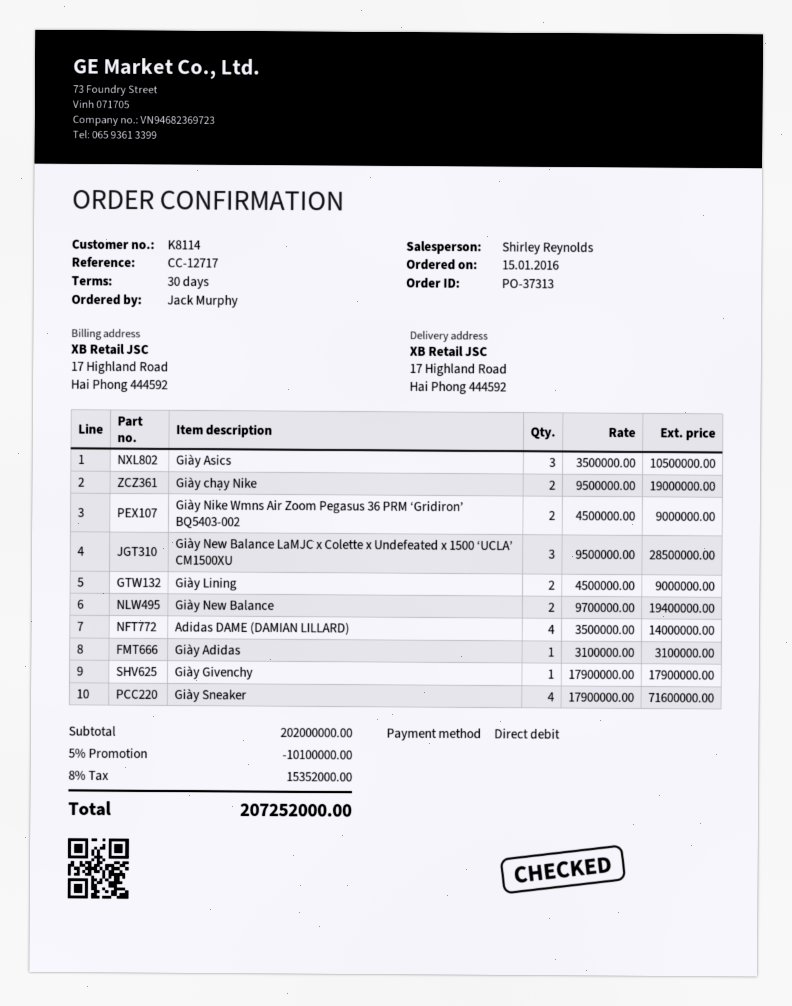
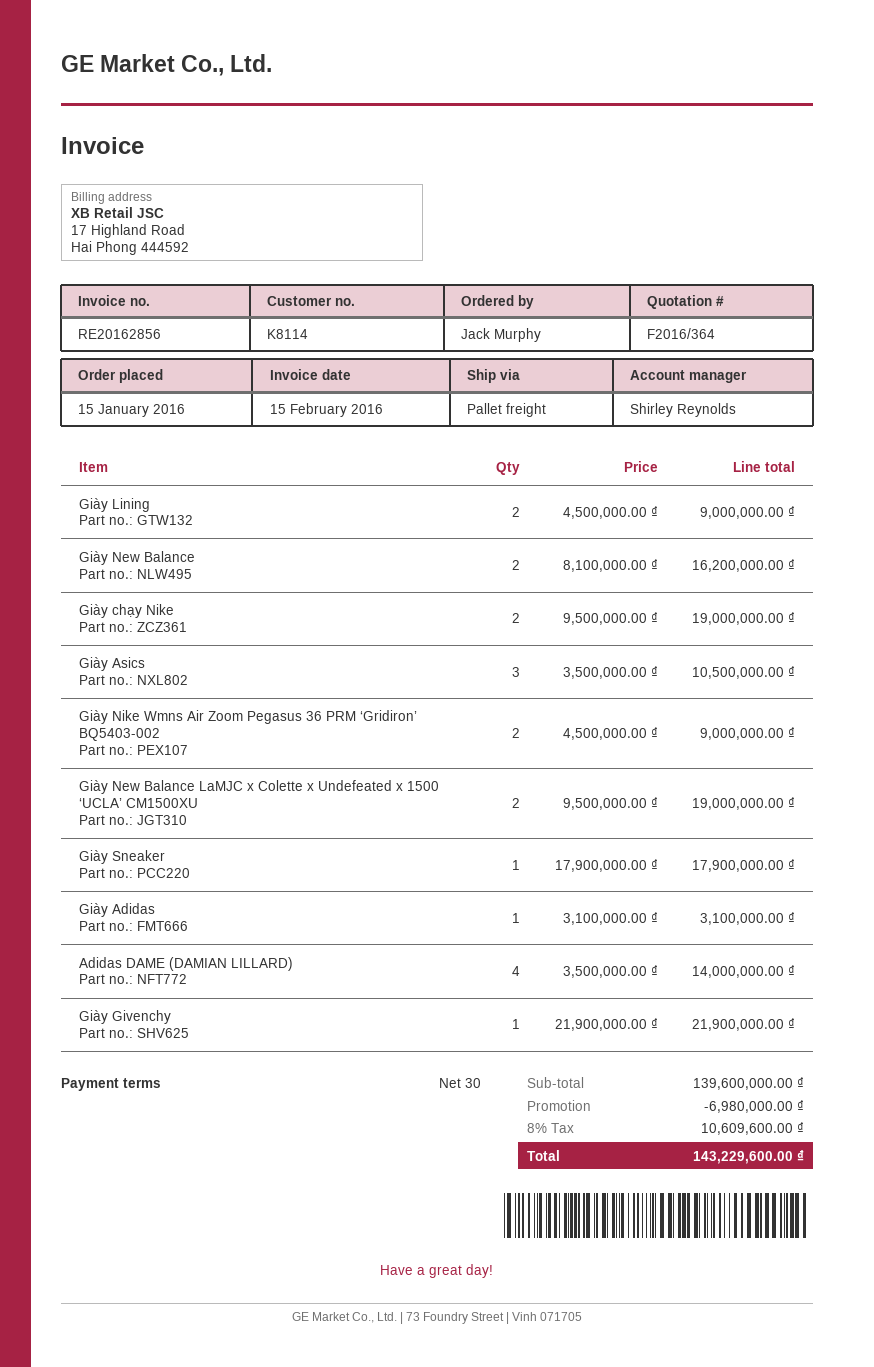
Giày New Balance LaMJC x Colette x Undefeated x 1500 ‘UCLA’ CM1500XU: 3 x 9500000.00 = 28500000.00 -> 2 x 9500000.00 = 19000000.00
Giày New Balance: 2 x 9700000.00 = 19400000.00 -> 2 x 8100000.00 = 16200000.00
Giày Givenchy: 1 x 17900000.00 = 17900000.00 -> 1 x 21900000.00 = 21900000.00
Giày Sneaker: 4 x 17900000.00 = 71600000.00 -> 1 x 17900000.00 = 17900000.00
subtotal: 202000000.00 -> 139600000.00
discount: 10100000.00 -> 6980000.00
tax: 8% = 15352000.00 -> 8% = 10609600.00
total: 207252000.00 -> 143229600.00

